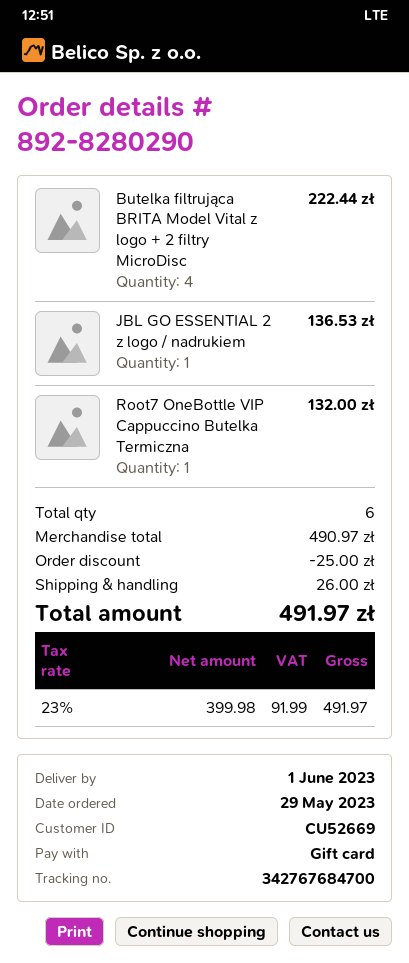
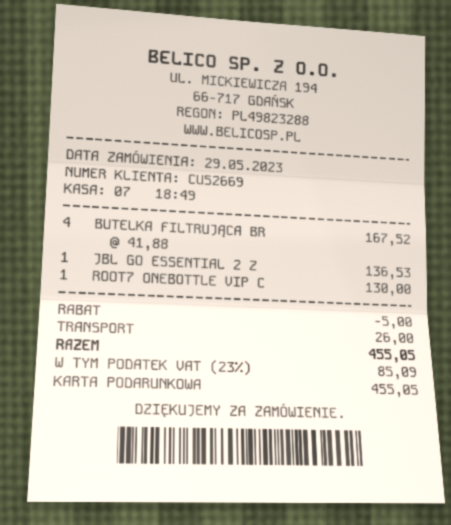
Butelka filtrująca BRITA Model Vital z logo + 2 filtry MicroDisc: 4 for 222.44 -> 4 for 167.52
Root7 OneBottle VIP Cappuccino Butelka Termiczna: 1 for 132.00 -> 1 for 130.00
discount: 25.00 -> 5.00
tax: 23% = 91.99 -> 23% = 85.09
total: 491.97 -> 455.05

